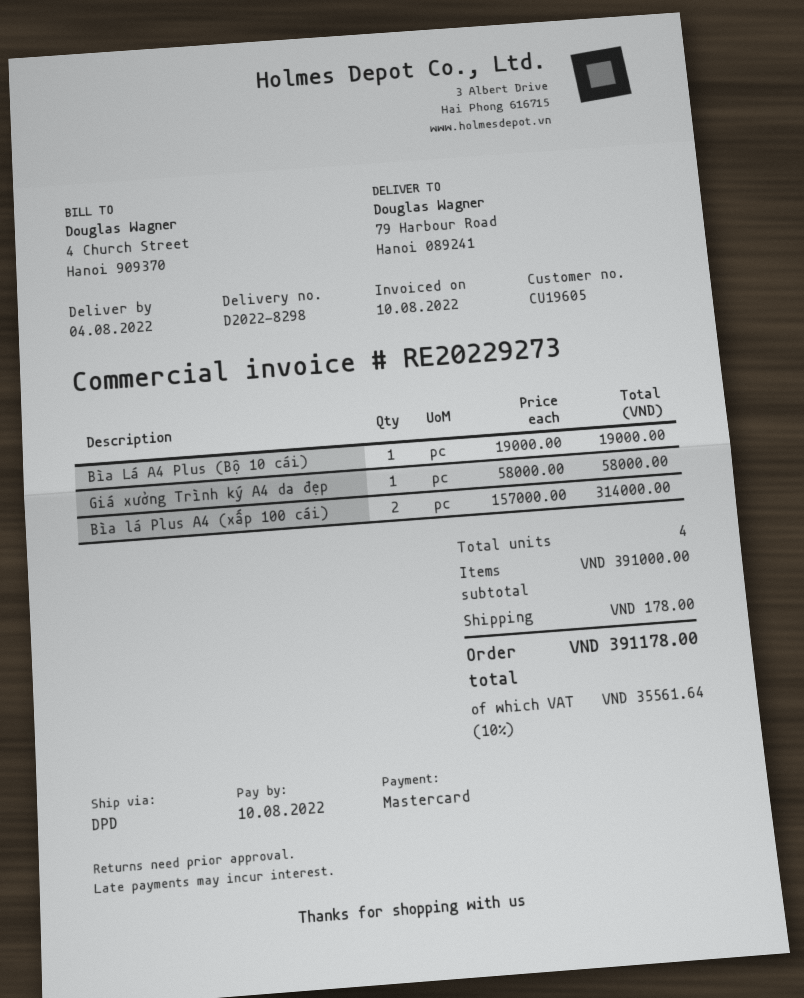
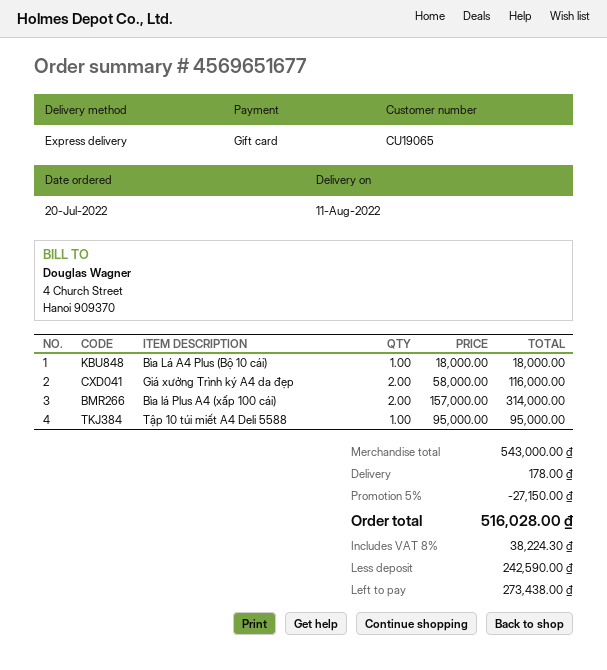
delivery date: 2022-08-04 -> 2022-08-11
customer number: CU19605 -> CU19065
payment method: Mastercard -> gift card
shipping method: DPD -> express
Bìa Lá A4 Plus (Bộ 10 cái): 1 x 19000.00 = 19000.00 -> 1 x 18000.00 = 18000.00
Giá xưởng Trình ký A4 da đẹp: 1 x 58000.00 = 58000.00 -> 2 x 58000.00 = 116000.00
Tập 10 túi miết A4 Deli 5588: none -> 1 x 95000.00 = 95000.00
subtotal: 391000.00 -> 543000.00
discount: none -> 5% = 27150.00
tax: 10% = 35561.64 -> 8% = 38224.30
total: 391178.00 -> 516028.00

